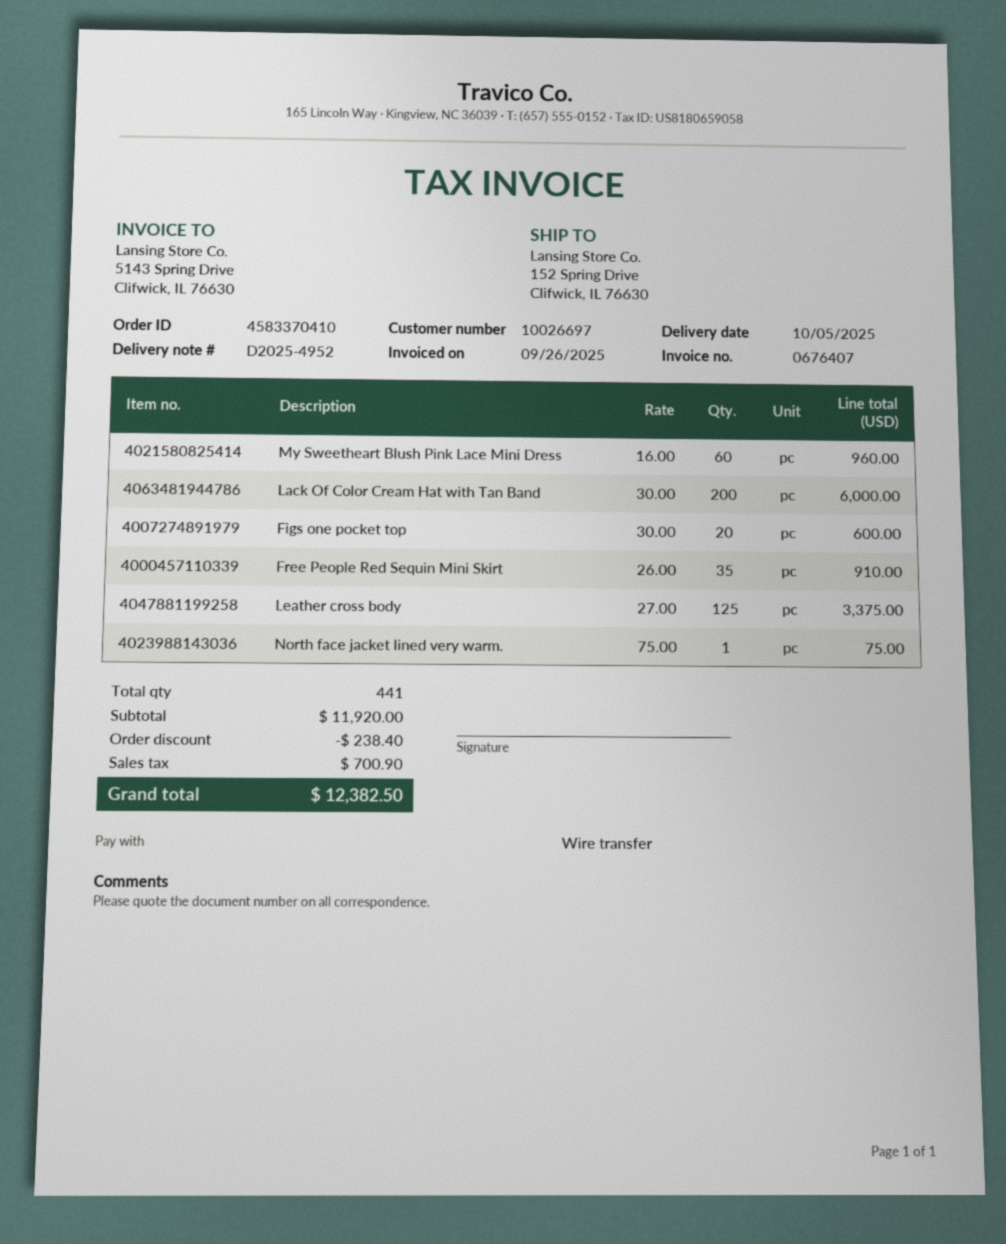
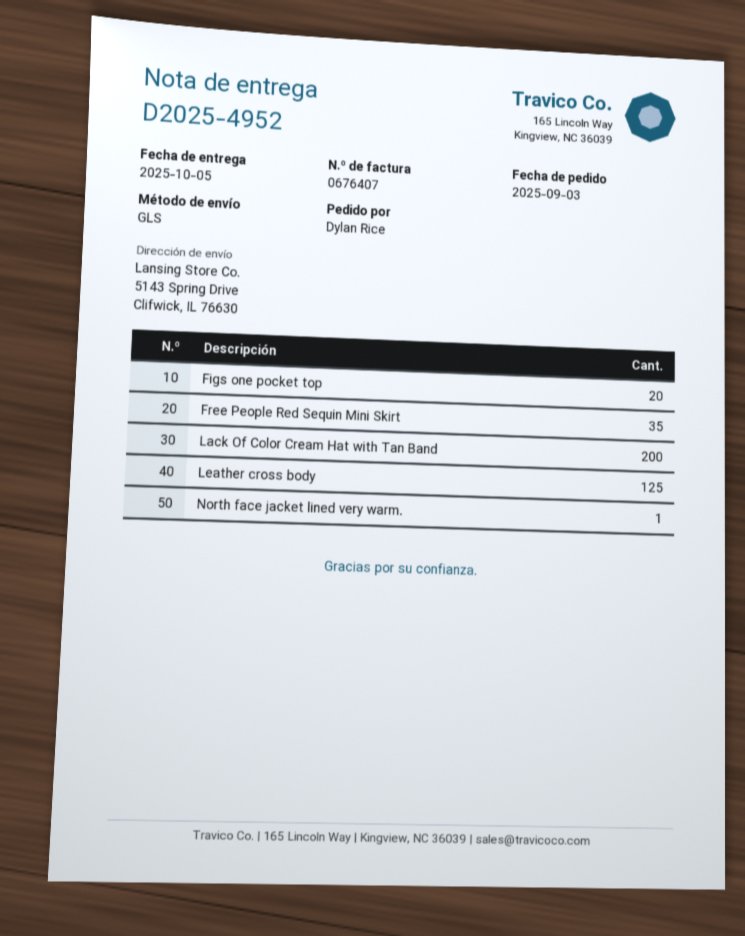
ship to: 152 Spring Drive, Clifwick, IL 76630 -> 5143 Spring Drive, Clifwick, IL 76630
My Sweetheart Blush Pink Lace Mini Dress: 60 -> none

